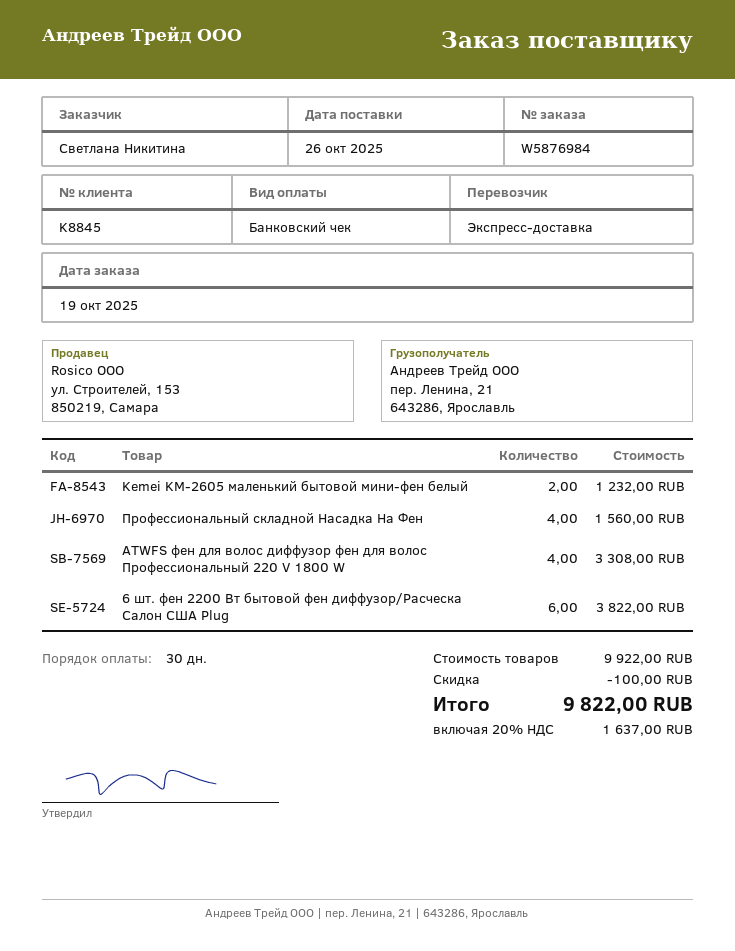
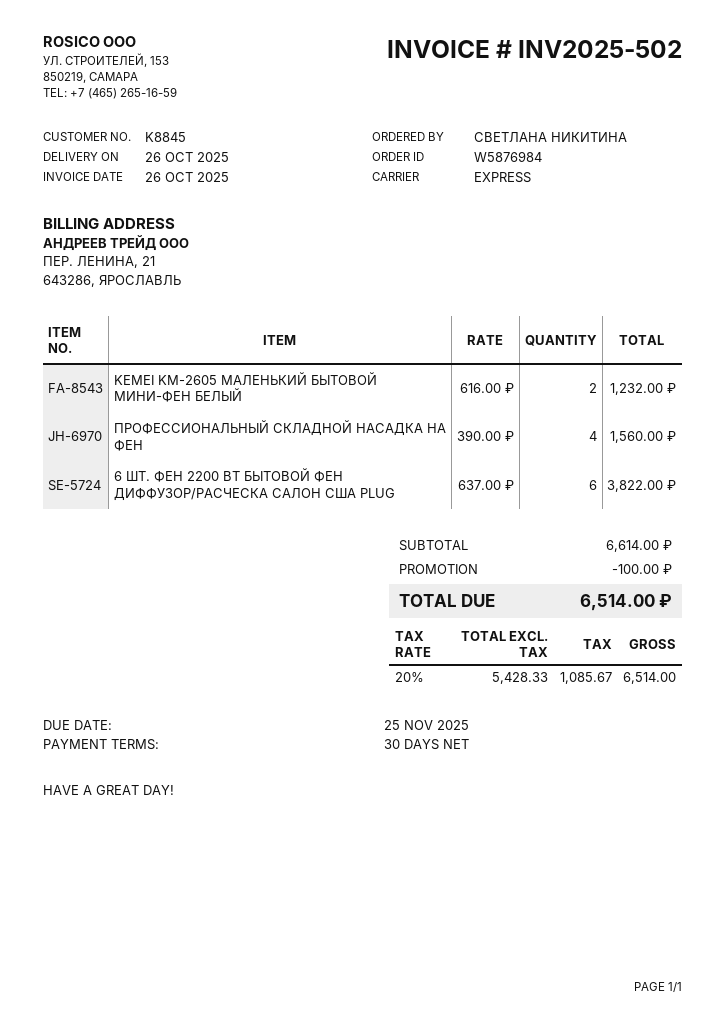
ATWFS фен для волос диффузор фен для волос Профессиональный 220 V 1800 W: 4 for 3308.00 -> none
subtotal: 9922.00 -> 6614.00
tax: 20% = 1637.00 -> 20% = 1085.67
total: 9822.00 -> 6514.00

